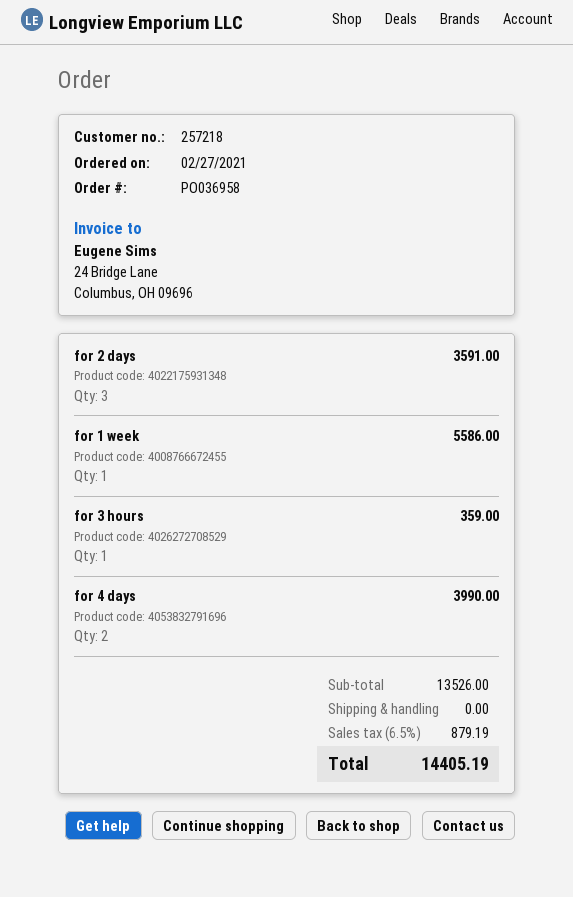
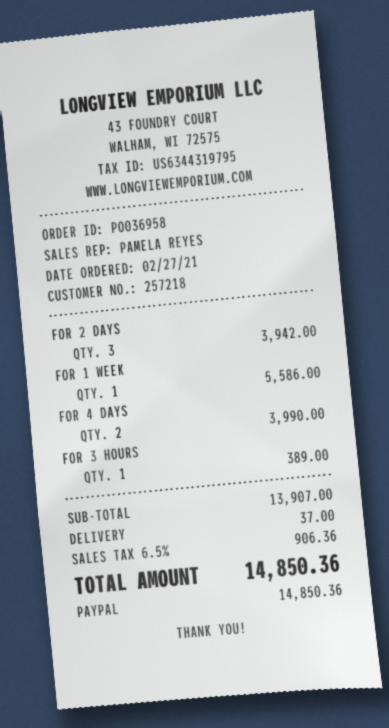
for 2 days: 3 for 3591.00 -> 3 for 3942.00
for 3 hours: 1 for 359.00 -> 1 for 389.00
subtotal: 13526.00 -> 13907.00
shipping: 0.00 -> 37.00
tax: 6.5% = 879.19 -> 6.5% = 906.36
total: 14405.19 -> 14850.36

